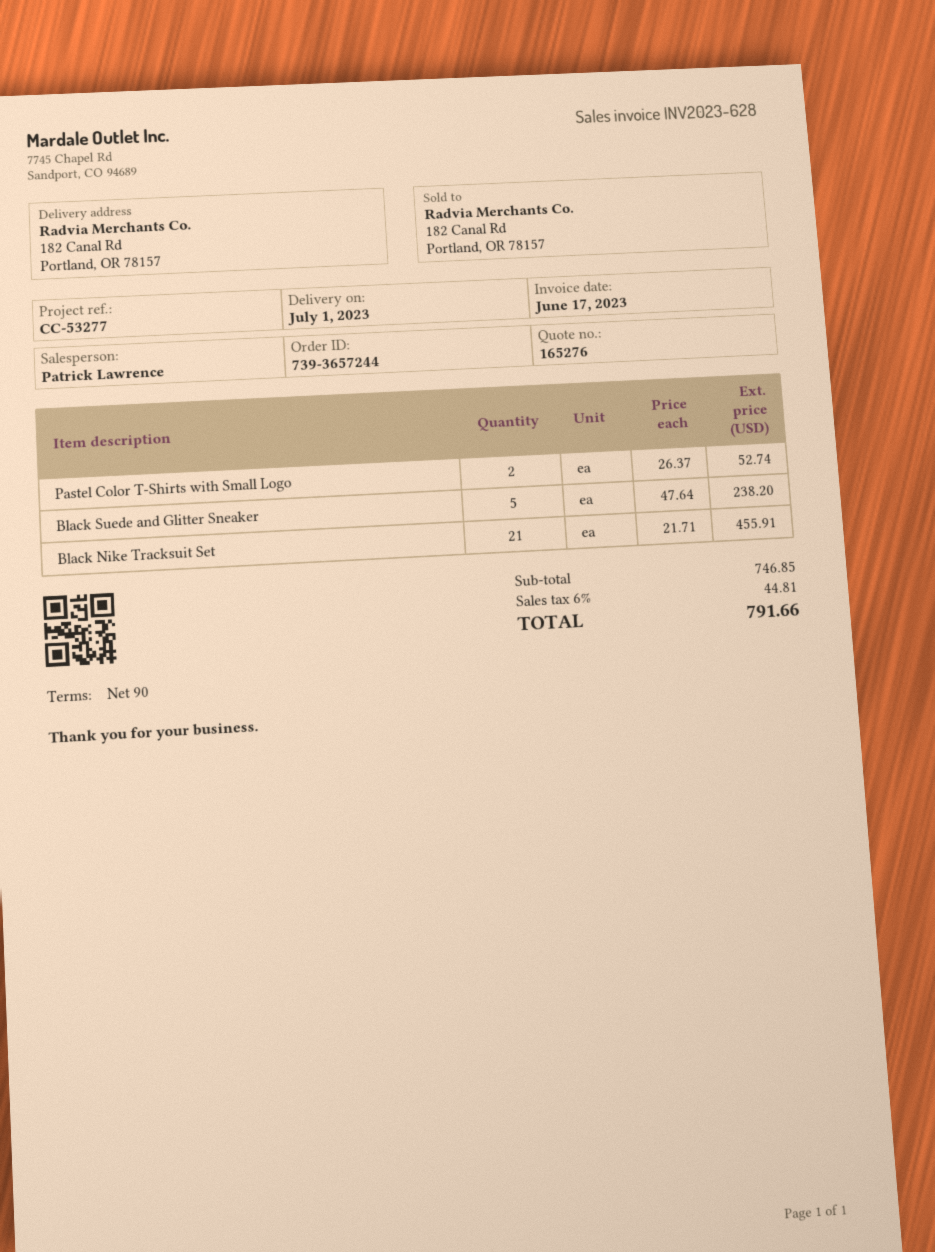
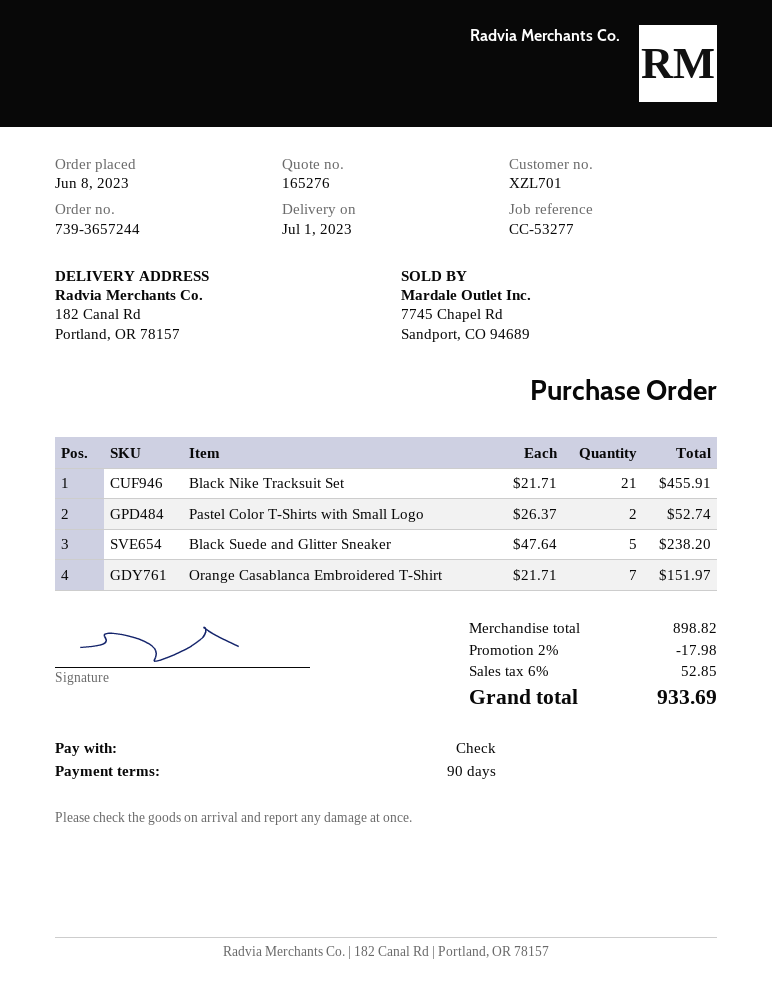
Orange Casablanca Embroidered T-Shirt: none -> 7 x 21.71 = 151.97
subtotal: 746.85 -> 898.82
discount: none -> 2% = 17.98
tax: 6% = 44.81 -> 6% = 52.85
total: 791.66 -> 933.69

